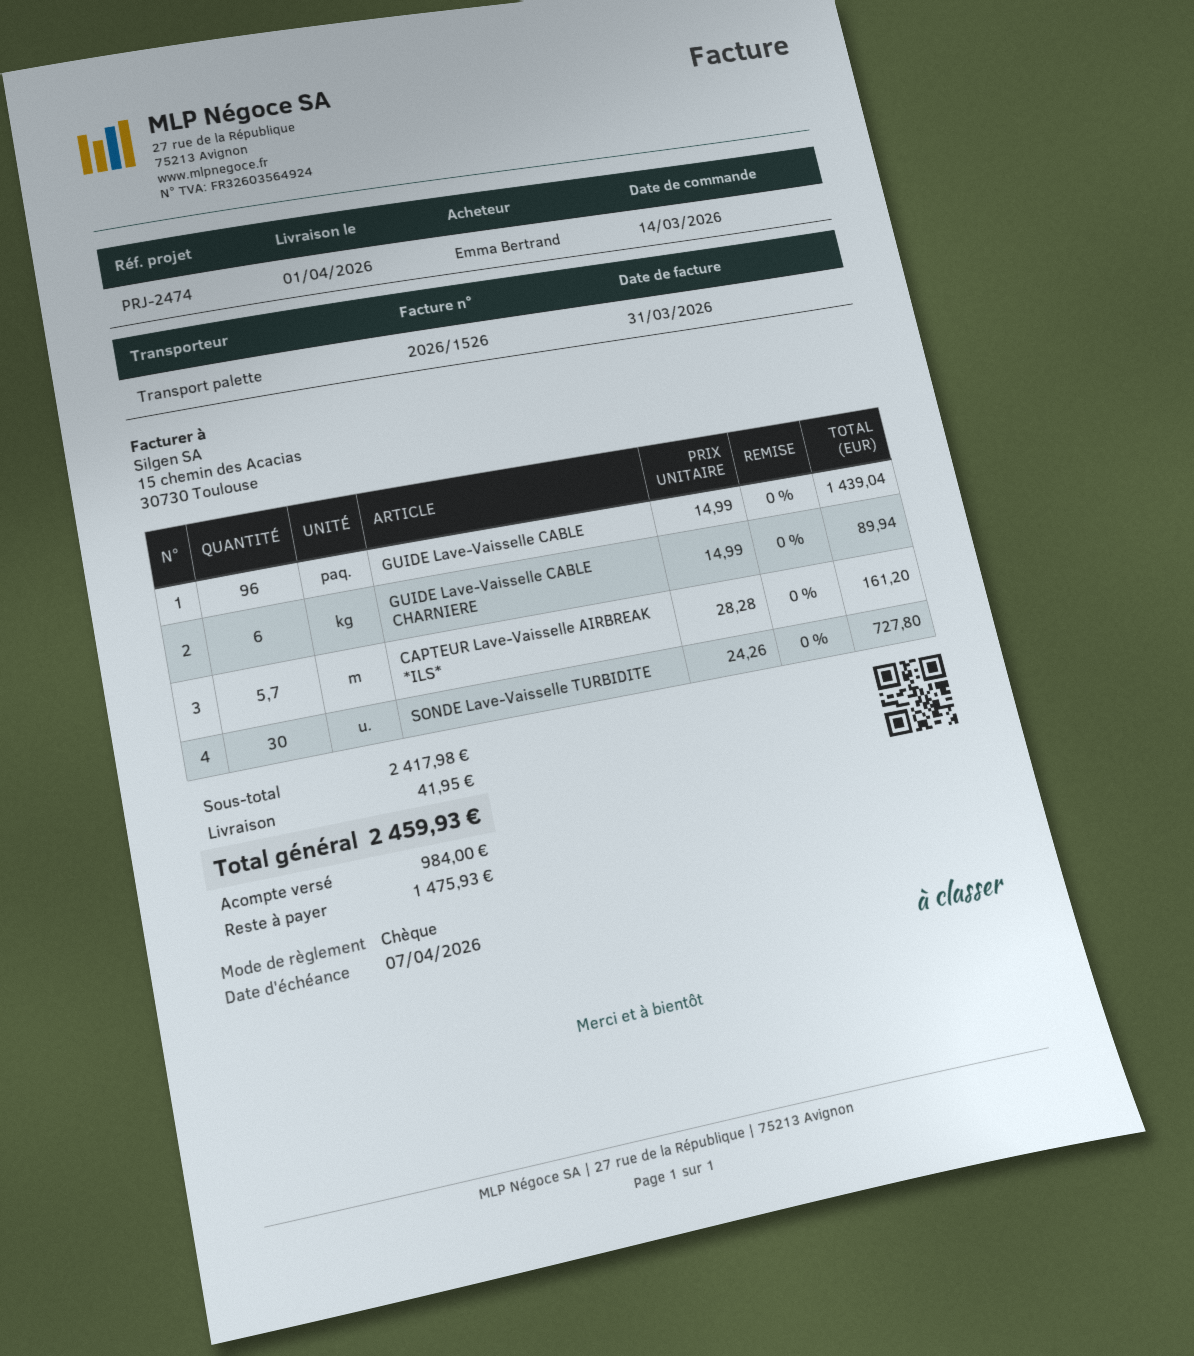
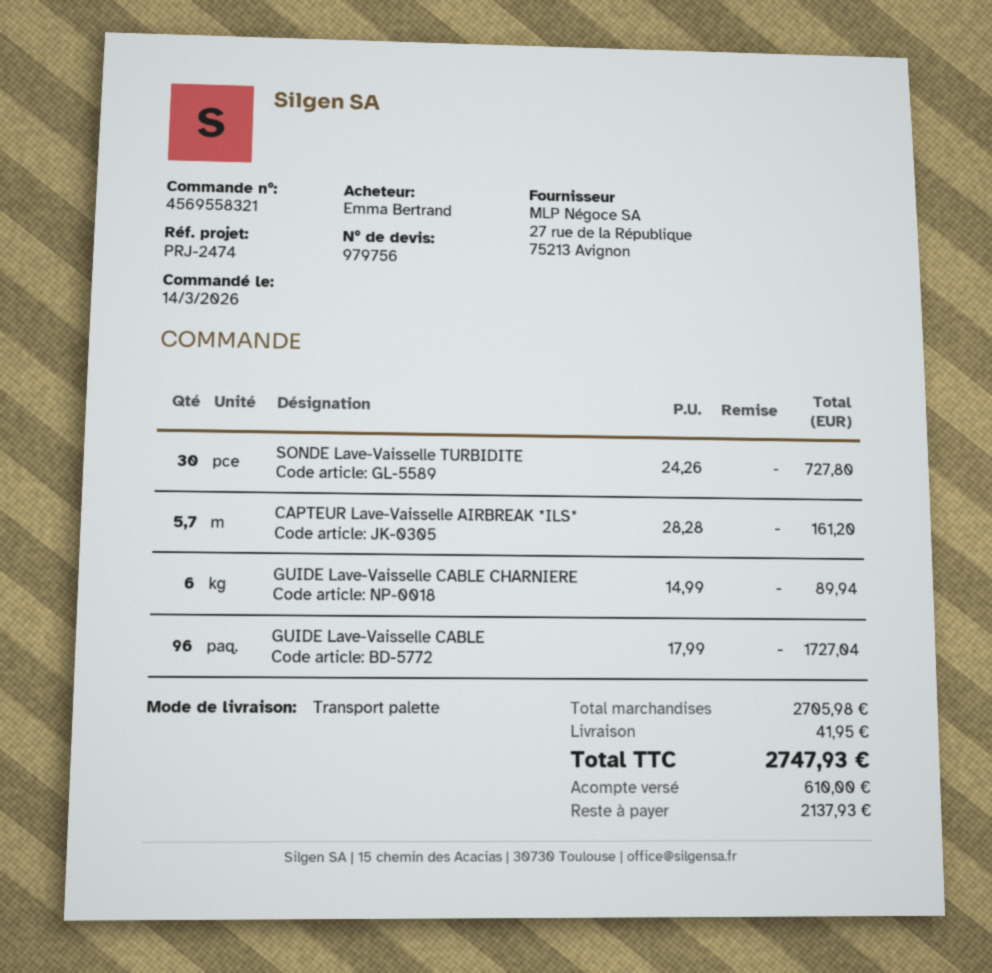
GUIDE Lave-Vaisselle CABLE: 96 x 14.99 = 1439.04 -> 96 x 17.99 = 1727.04
subtotal: 2417.98 -> 2705.98
total: 2459.93 -> 2747.93
deposit: 984.00 -> 610.00
balance: 1475.93 -> 2137.93

